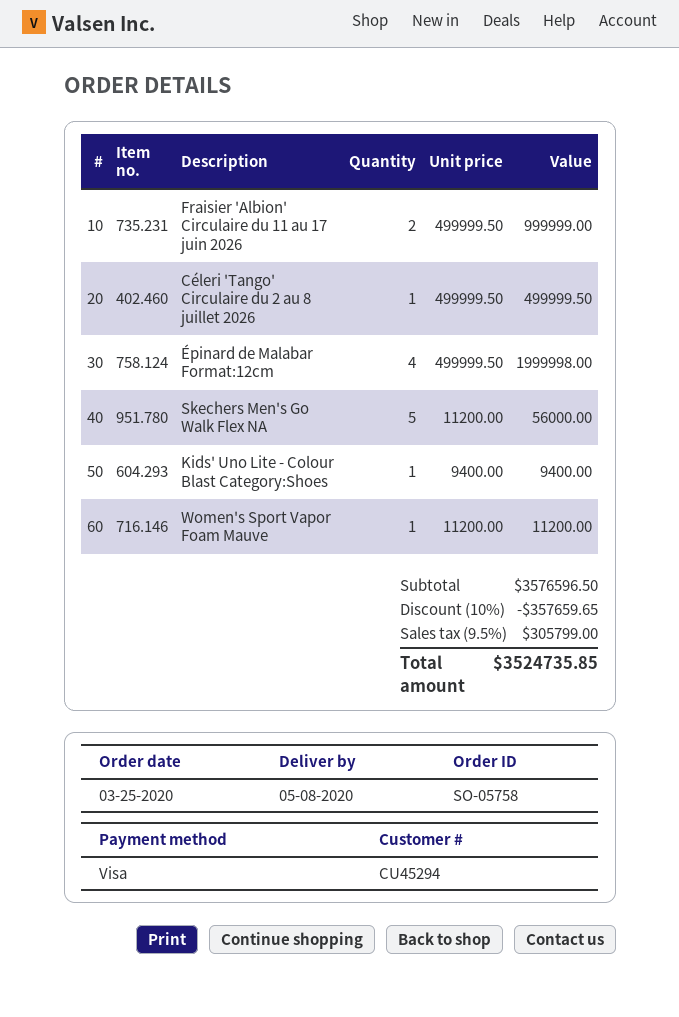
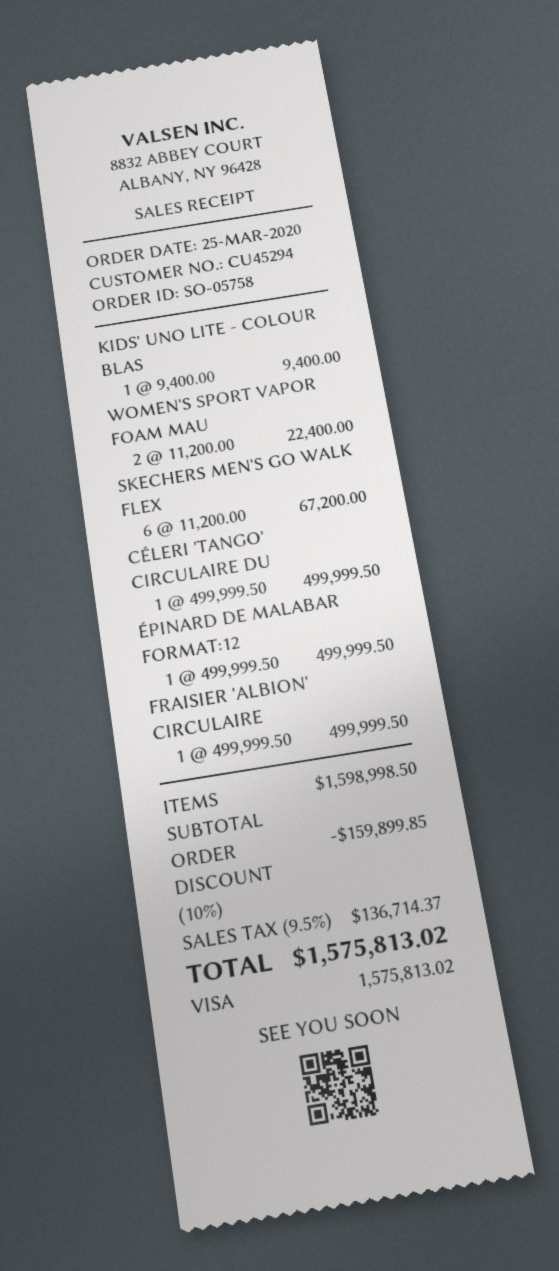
Fraisier 'Albion' Circulaire du 11 au 17 juin 2026: 2 x 499999.50 = 999999.00 -> 1 x 499999.50 = 499999.50
Épinard de Malabar Format:12cm: 4 x 499999.50 = 1999998.00 -> 1 x 499999.50 = 499999.50
Skechers Men's Go Walk Flex NA: 5 x 11200.00 = 56000.00 -> 6 x 11200.00 = 67200.00
Women's Sport Vapor Foam Mauve: 1 x 11200.00 = 11200.00 -> 2 x 11200.00 = 22400.00
subtotal: 3576596.50 -> 1598998.50
discount: 10% = 357659.65 -> 10% = 159899.85
tax: 9.5% = 305799.00 -> 9.5% = 136714.37
total: 3524735.85 -> 1575813.02

